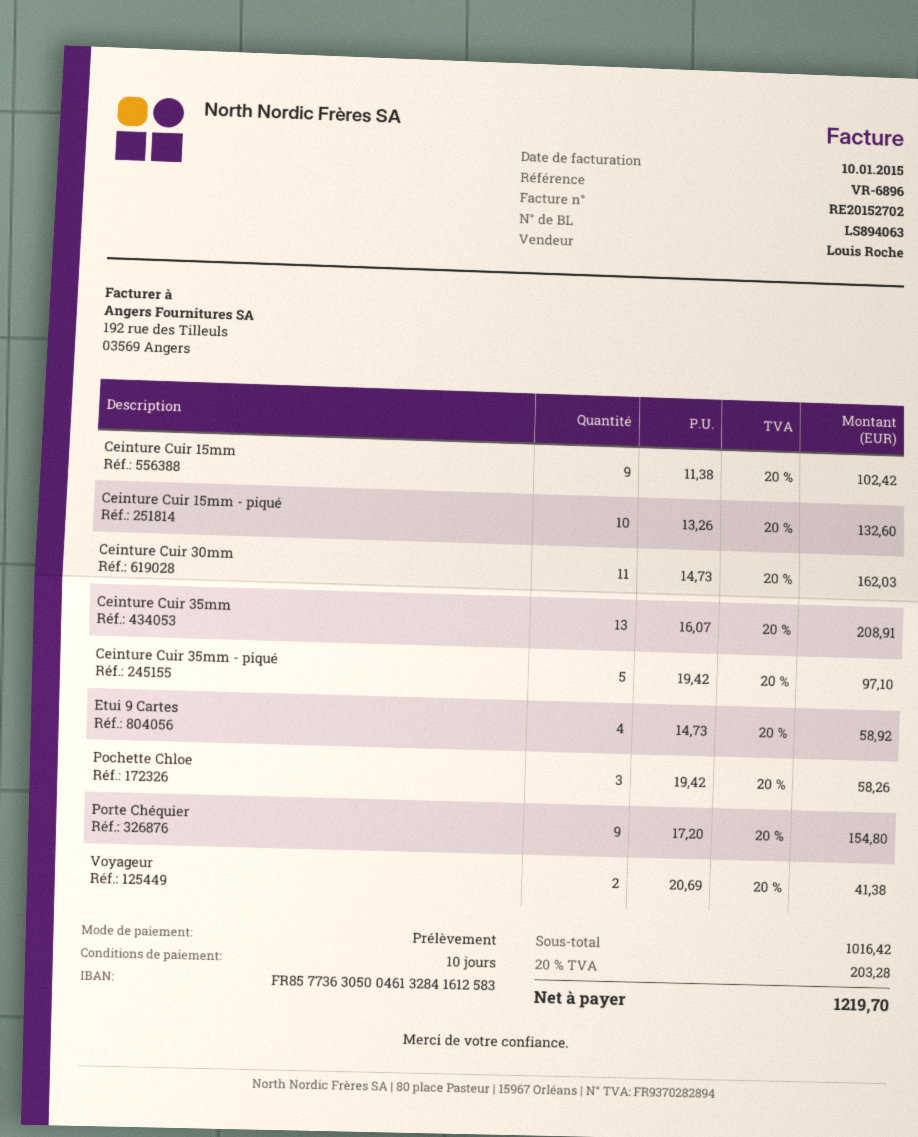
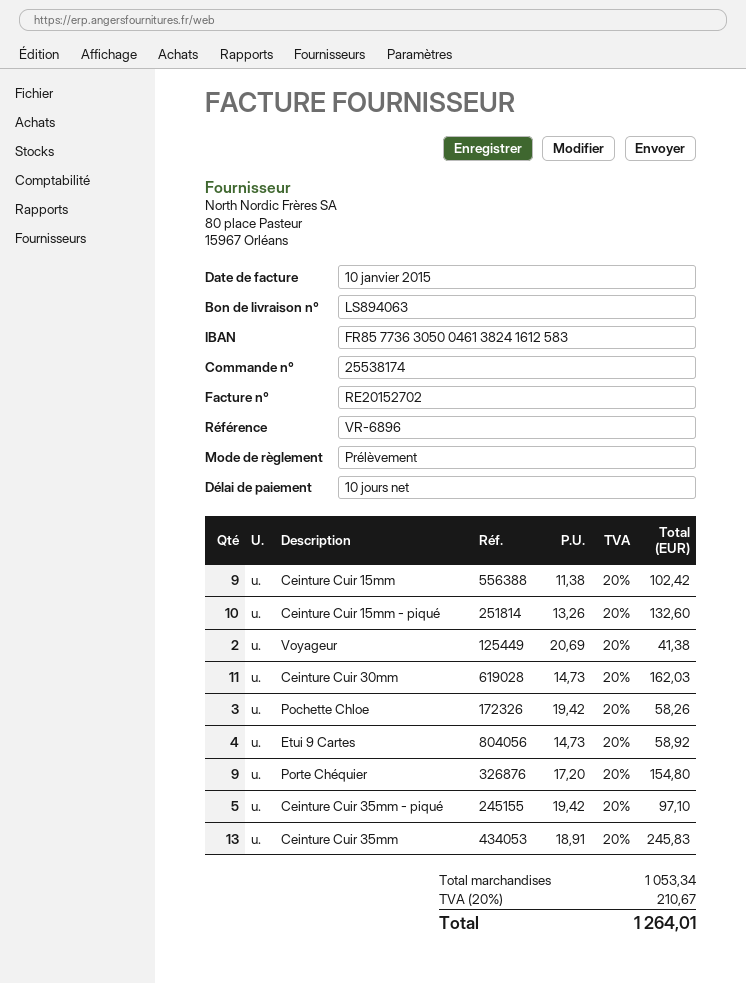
bank account: FR8577363050046132841612583 -> FR8577363050046138241612583
Ceinture Cuir 35mm: 13 x 16.07 = 208.91 -> 13 x 18.91 = 245.83
subtotal: 1016.42 -> 1053.34
tax: 20% = 203.28 -> 20% = 210.67
total: 1219.70 -> 1264.01

